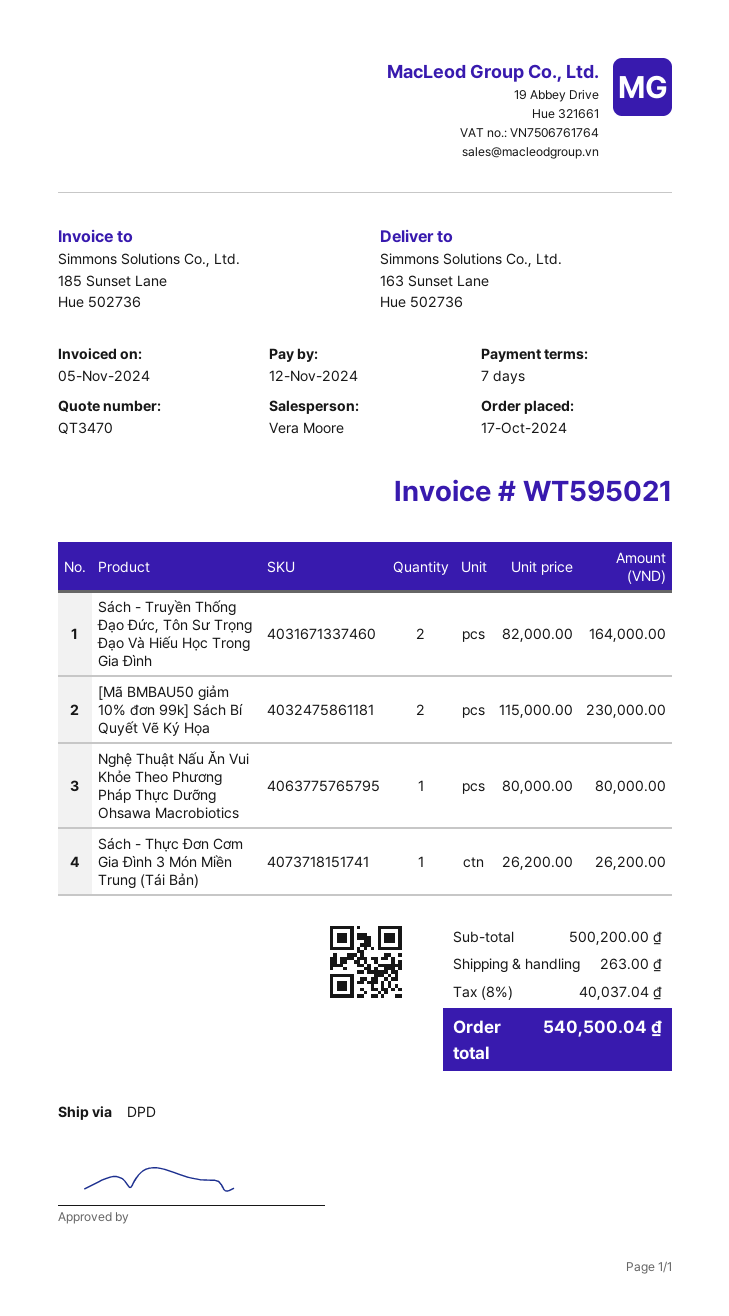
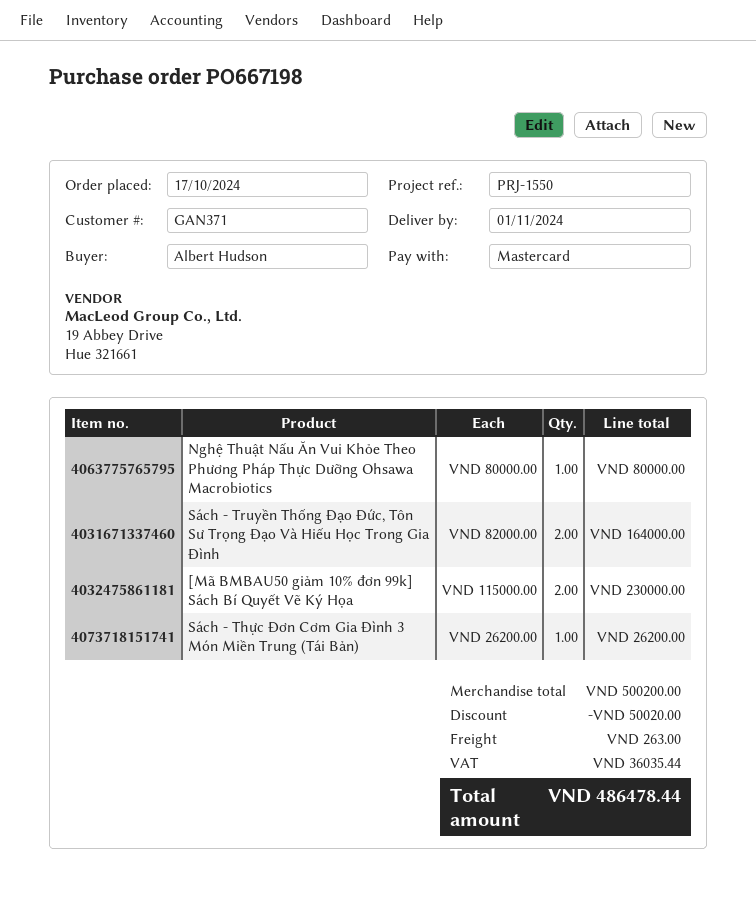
discount: none -> 50020.00
tax: 40037.04 -> 36035.44
total: 540500.04 -> 486478.44

